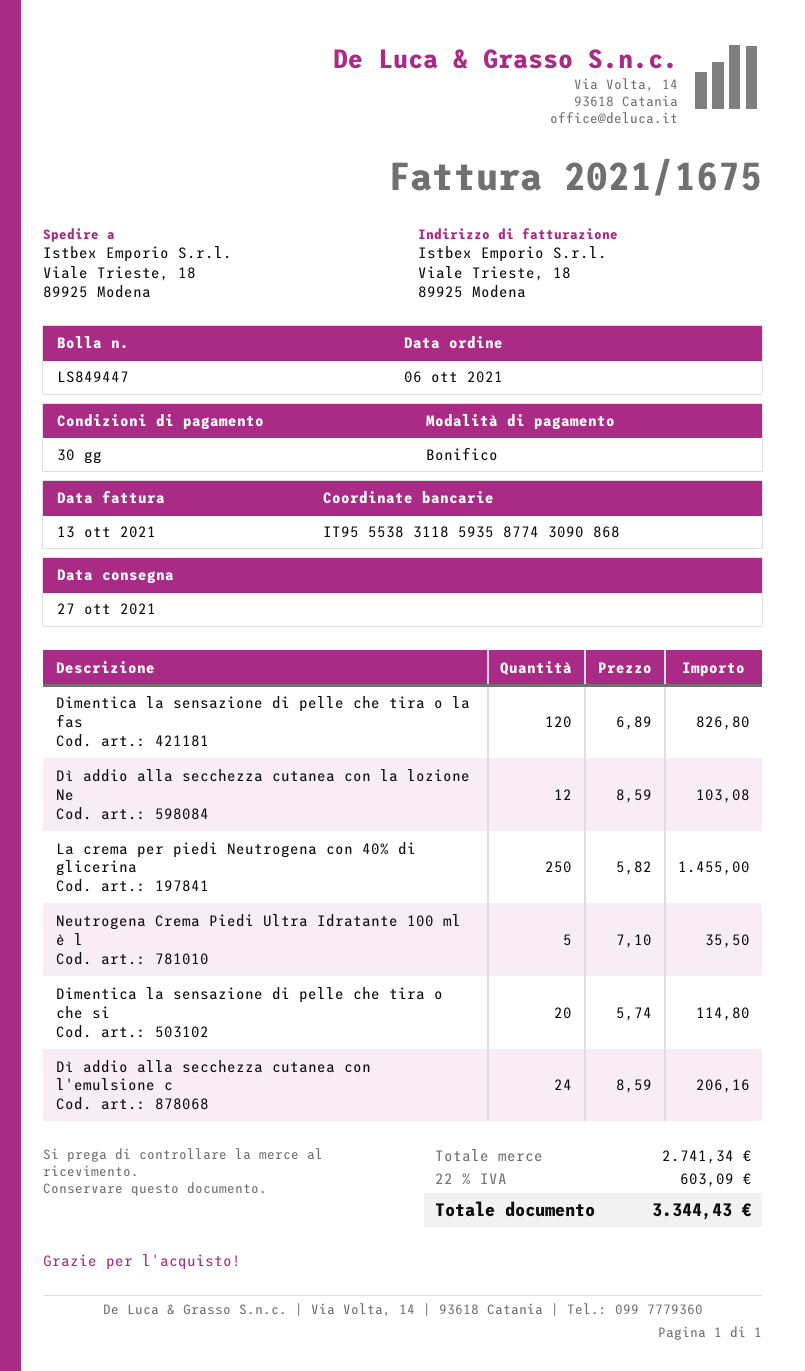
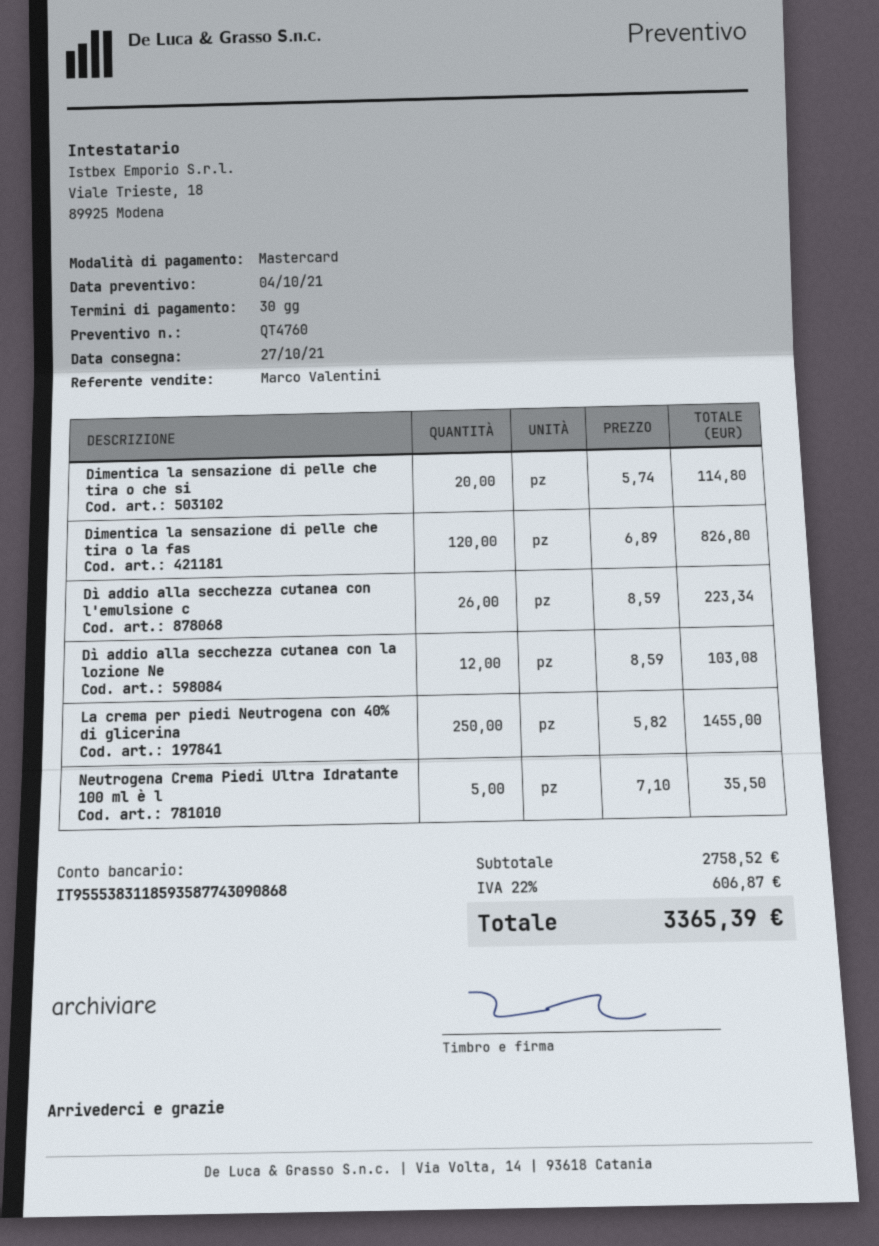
payment method: bank transfer -> Mastercard
Dì addio alla secchezza cutanea con l'emulsione c: 24 x 8.59 = 206.16 -> 26 x 8.59 = 223.34
subtotal: 2741.34 -> 2758.52
tax: 22% = 603.09 -> 22% = 606.87
total: 3344.43 -> 3365.39

